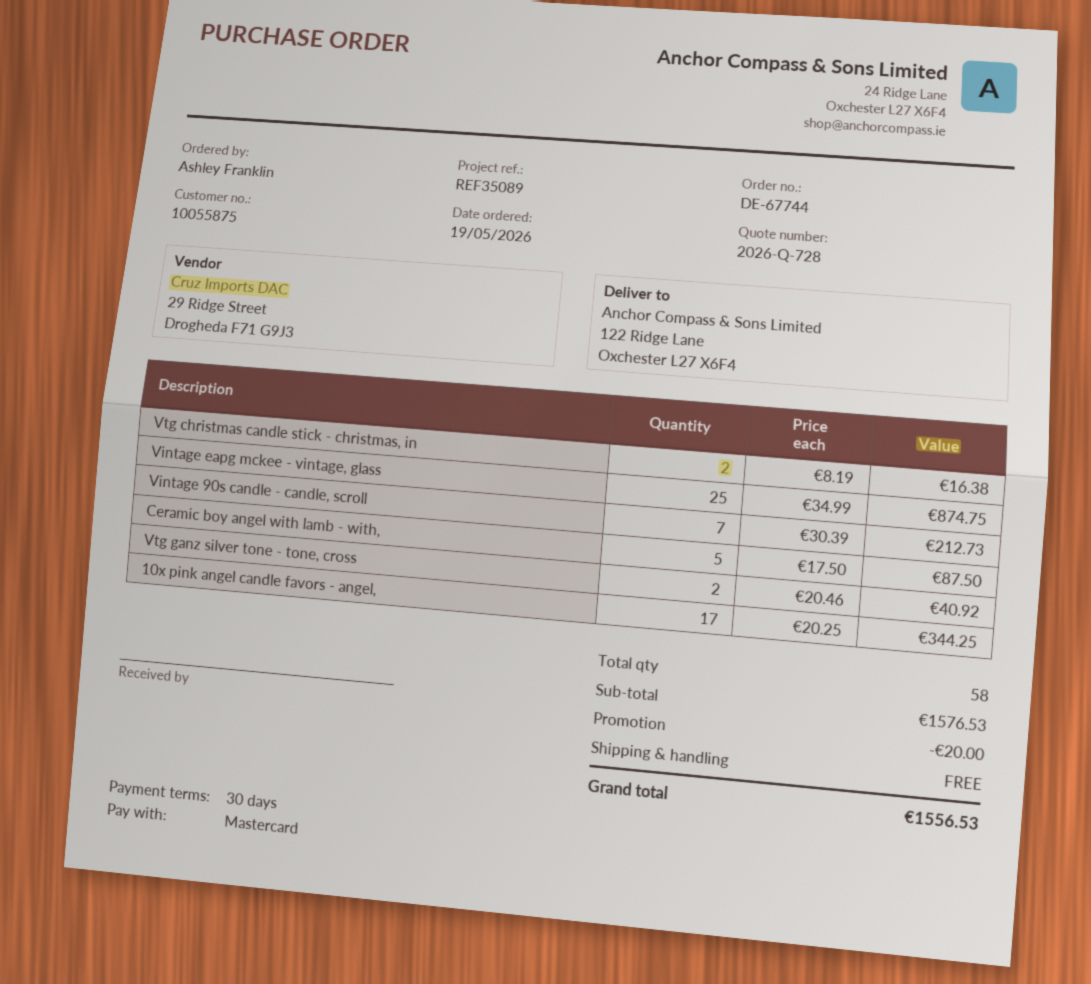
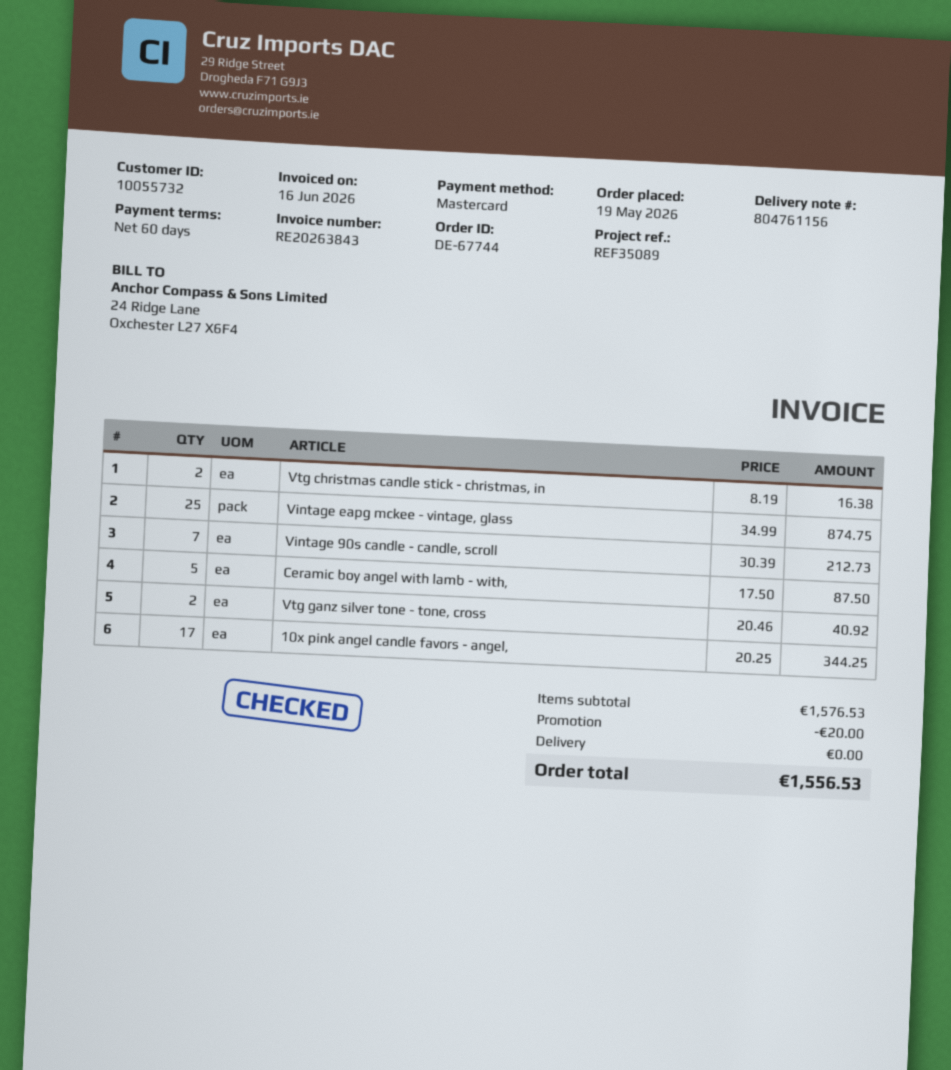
payment terms: 30 days -> 60 days
customer number: 10055875 -> 10055732

